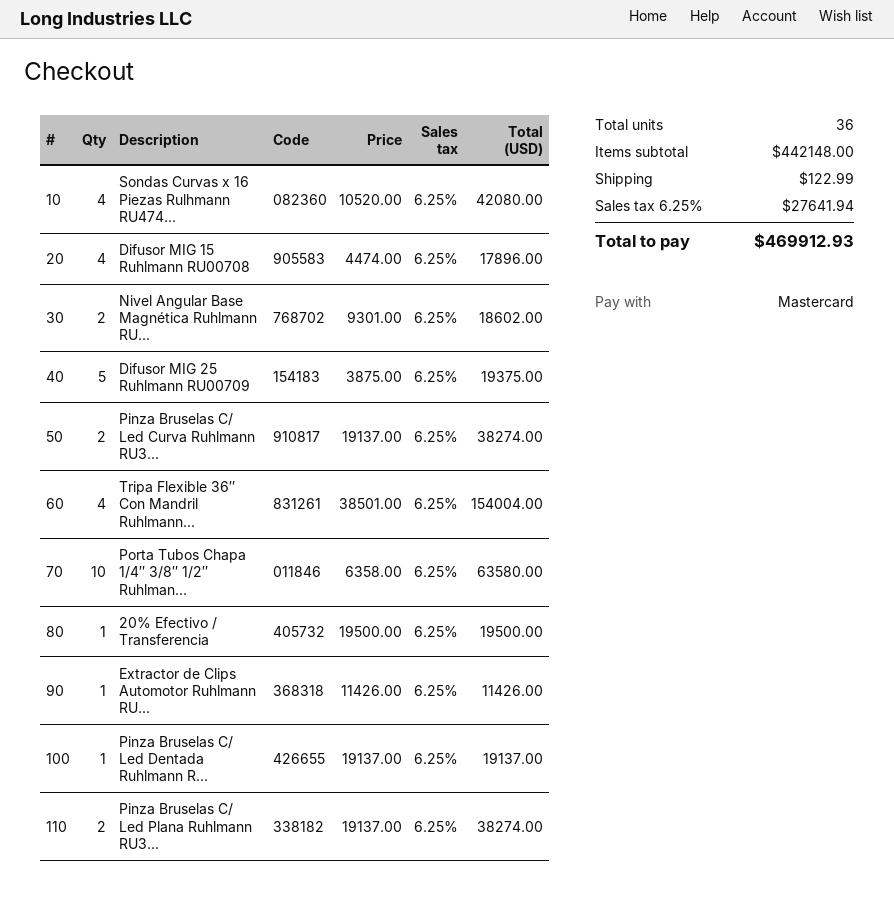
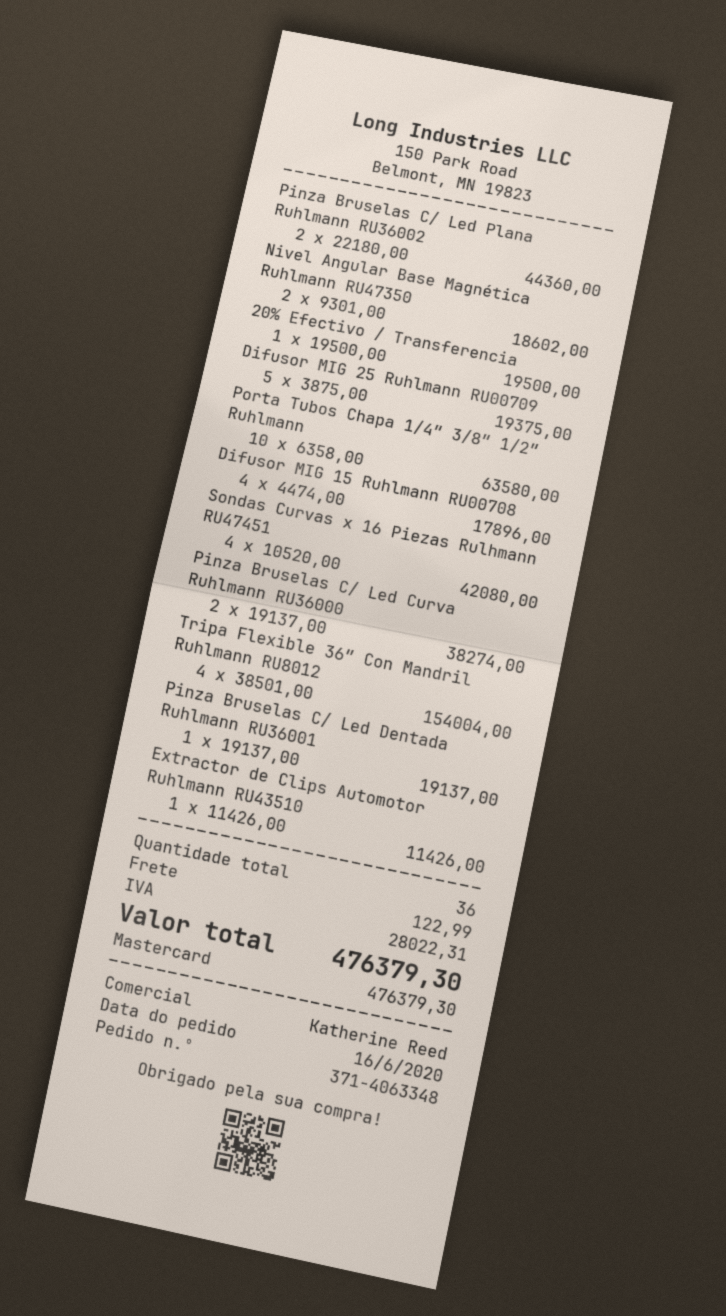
Pinza Bruselas C/ Led Plana Ruhlmann RU3...: 2 x 19137.00 = 38274.00 -> 2 x 22180.00 = 44360.00
tax: 27641.94 -> 28022.31
total: 469912.93 -> 476379.30

